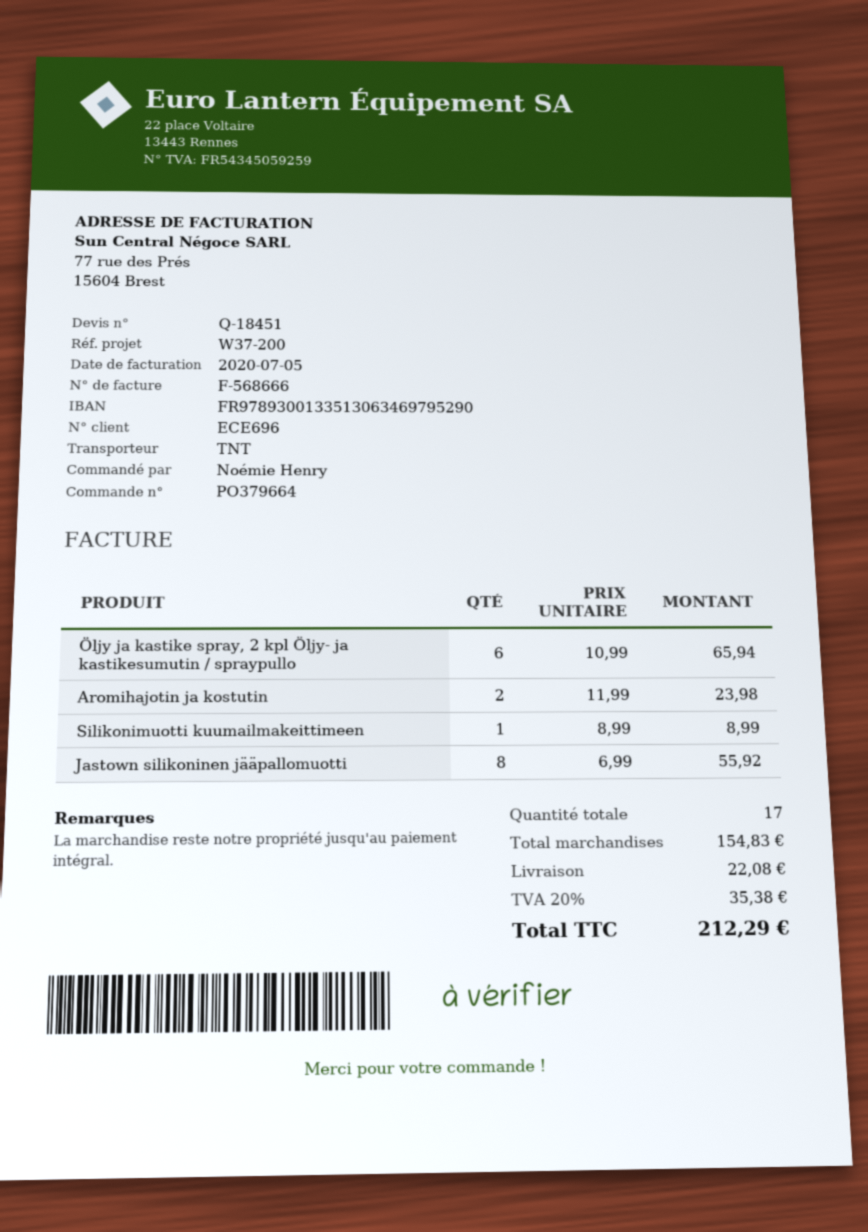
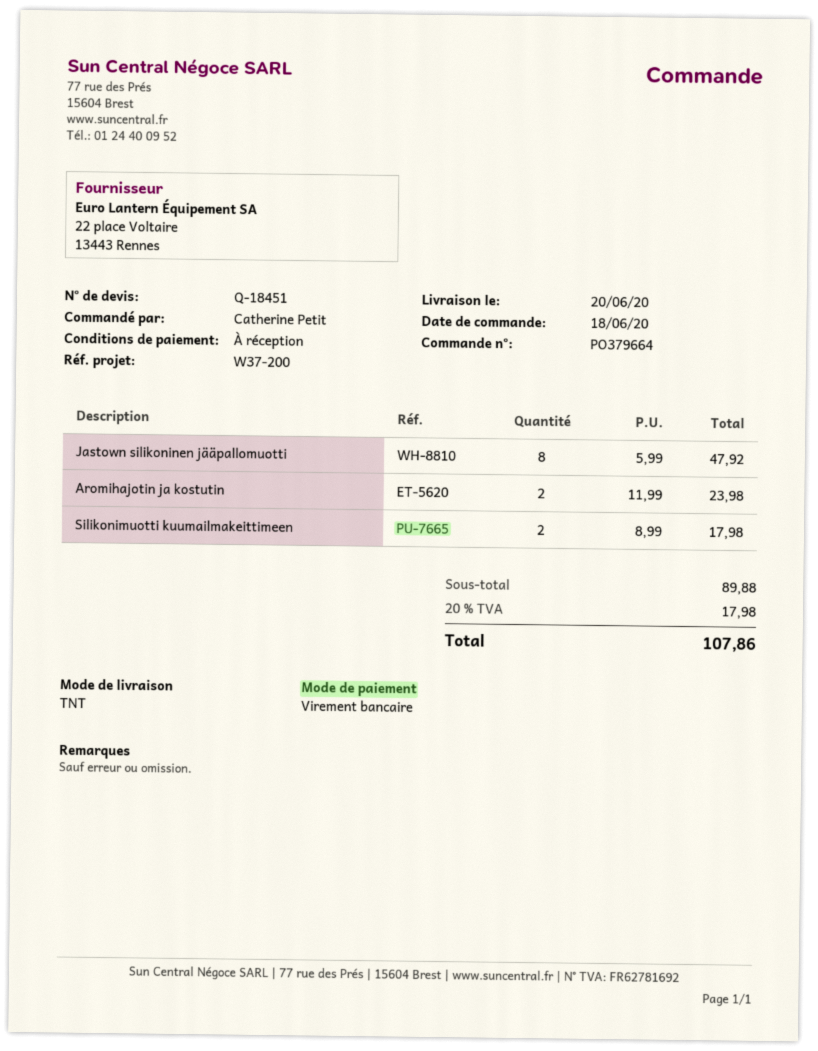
ordered by: Noémie Henry -> Catherine Petit
Öljy ja kastike spray, 2 kpl Öljy- ja kastikesumutin / spraypullo: 6 x 10.99 = 65.94 -> none
Silikonimuotti kuumailmakeittimeen: 1 x 8.99 = 8.99 -> 2 x 8.99 = 17.98
Jastown silikoninen jääpallomuotti: 8 x 6.99 = 55.92 -> 8 x 5.99 = 47.92
subtotal: 154.83 -> 89.88
shipping: 22.08 -> none
tax: 20% = 35.38 -> 20% = 17.98
total: 212.29 -> 107.86

